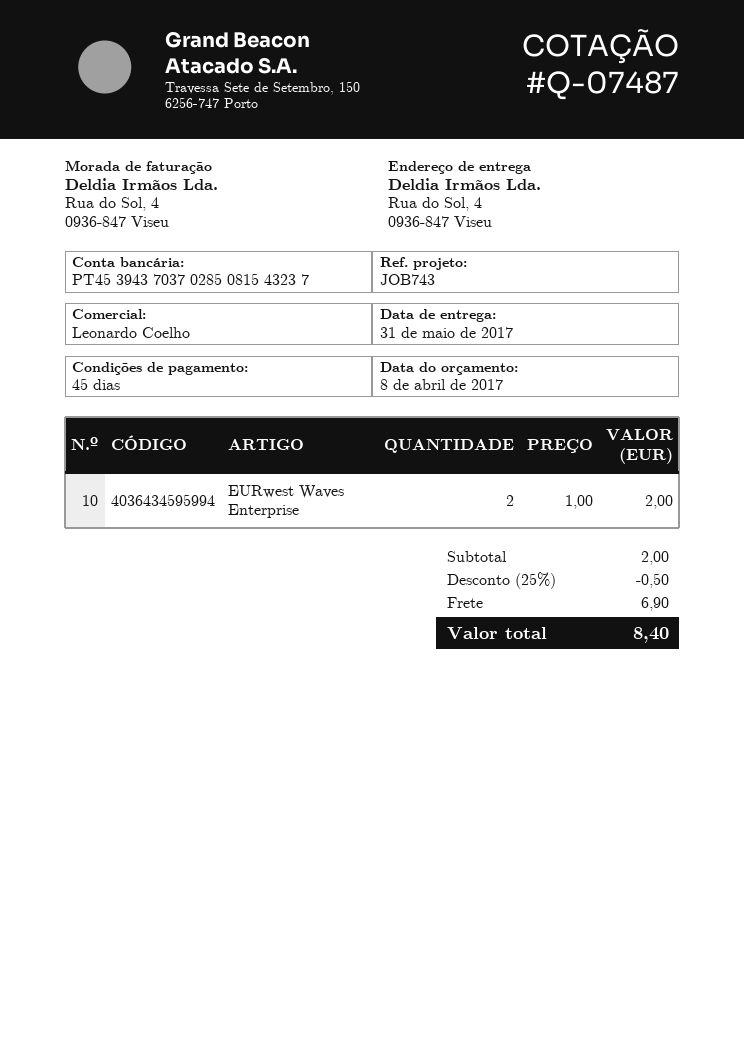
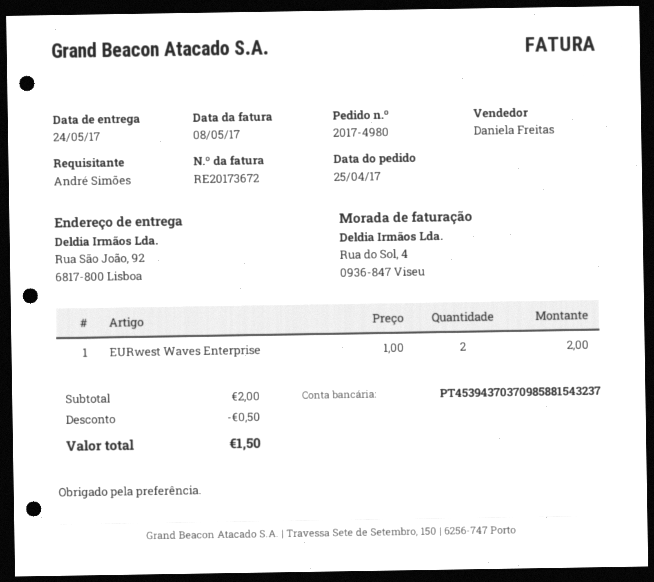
delivery date: 2017-05-31 -> 2017-05-24
sales rep: Leonardo Coelho -> Daniela Freitas
bank account: PT45394370370285081543237 -> PT45394370370985881543237
ship to: Rua do Sol, 4, 0936-847 Viseu -> Rua São João, 92, 6817-800 Lisboa
shipping: 6.90 -> none
total: 8.40 -> 1.50

